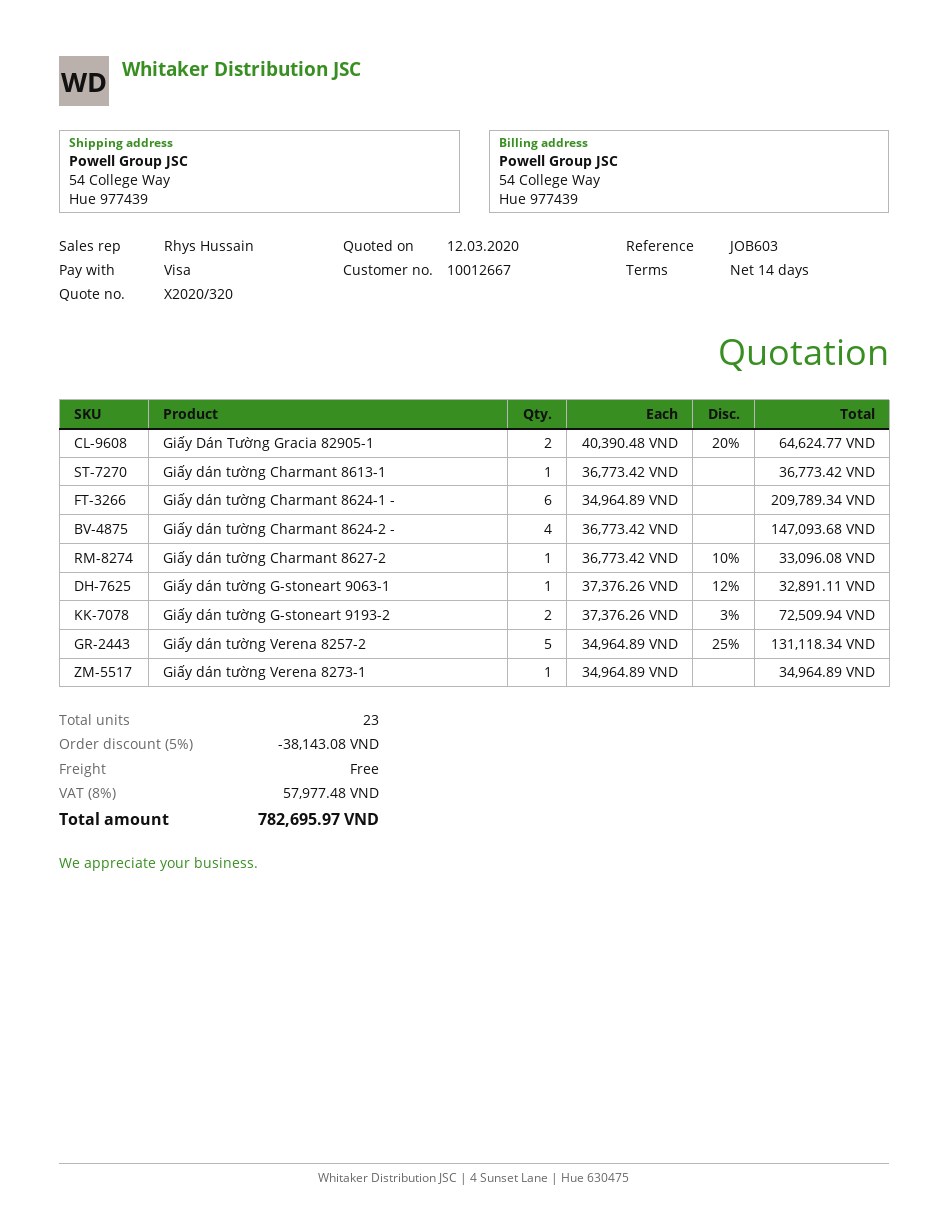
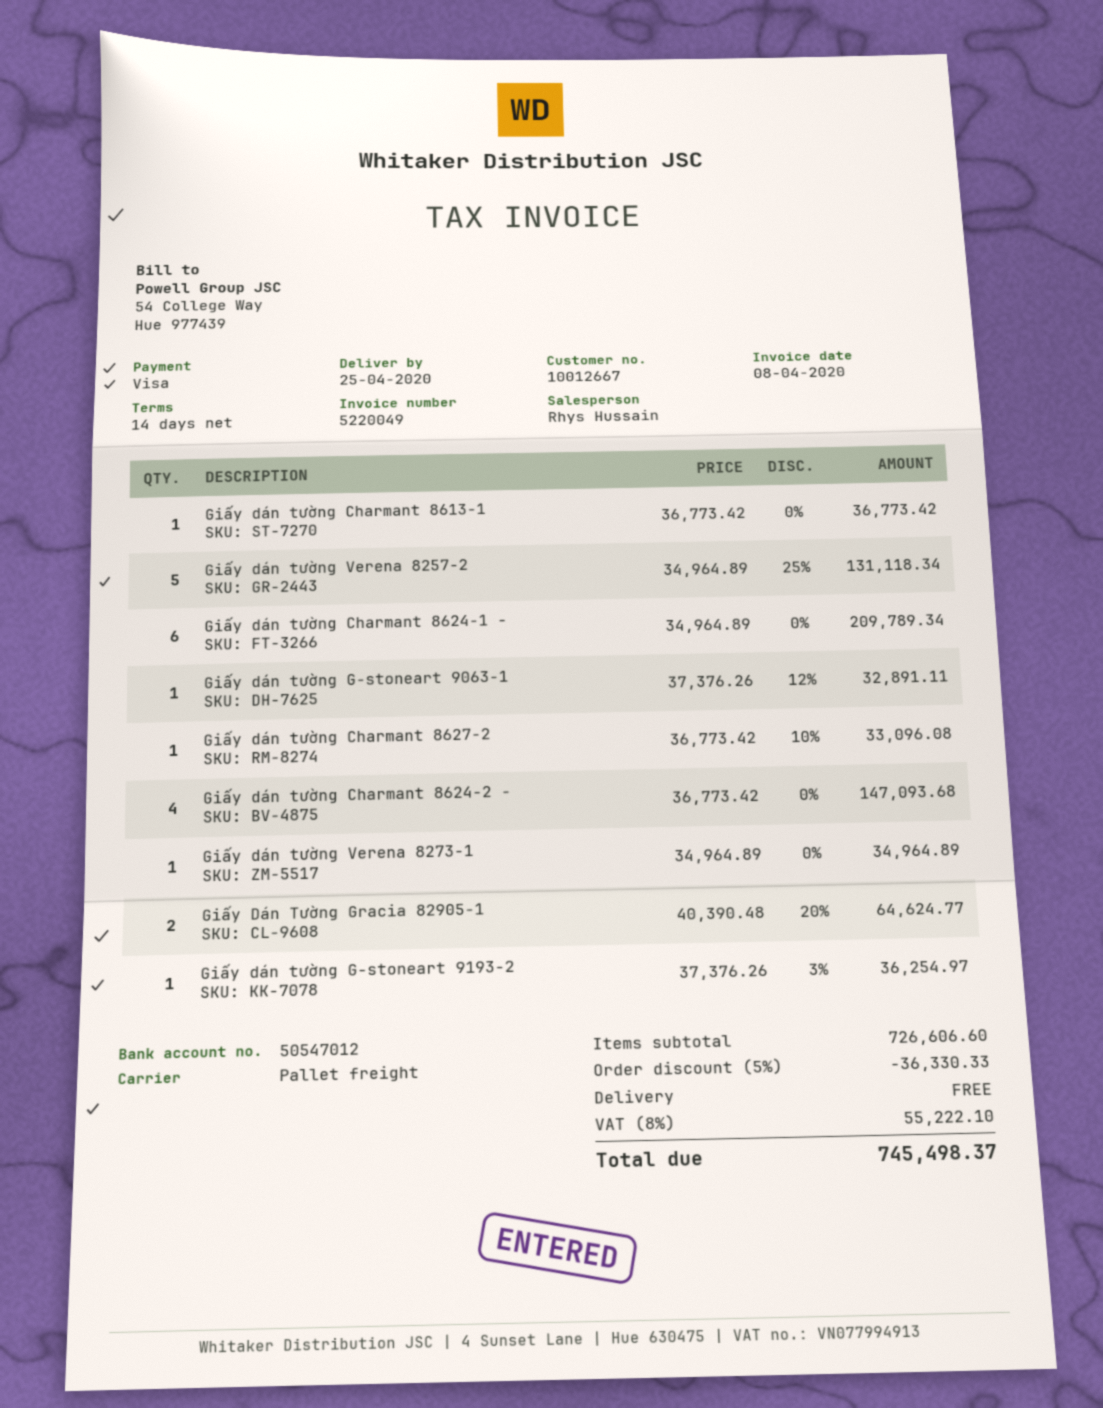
Giấy dán tường G-stoneart 9193-2: 2 x 37376.26 - 3% = 72509.94 -> 1 x 37376.26 - 3% = 36254.97
discount: 5% = 38143.08 -> 5% = 36330.33
tax: 8% = 57977.48 -> 8% = 55222.10
total: 782695.97 -> 745498.37

